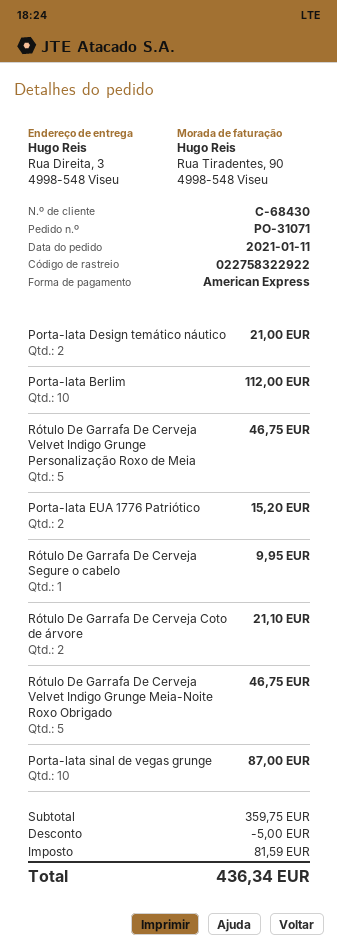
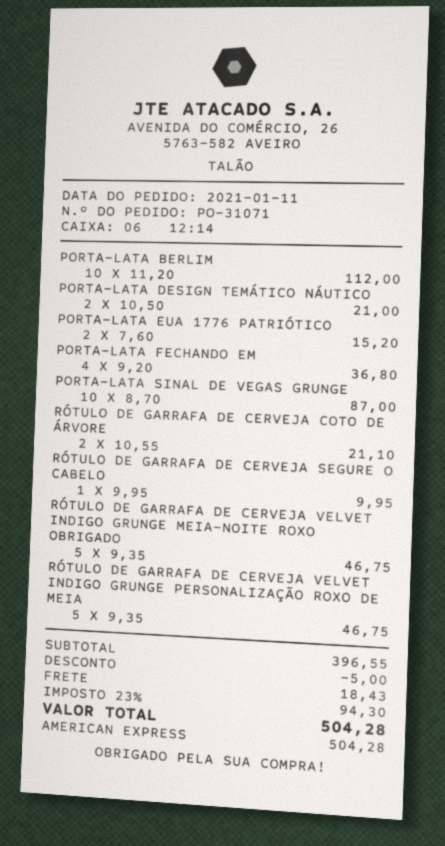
PORTA-LATA FECHANDO EM: none -> 4 for 36.80
subtotal: 359.75 -> 396.55
shipping: none -> 18.43
tax: 81.59 -> 94.30
total: 436.34 -> 504.28

